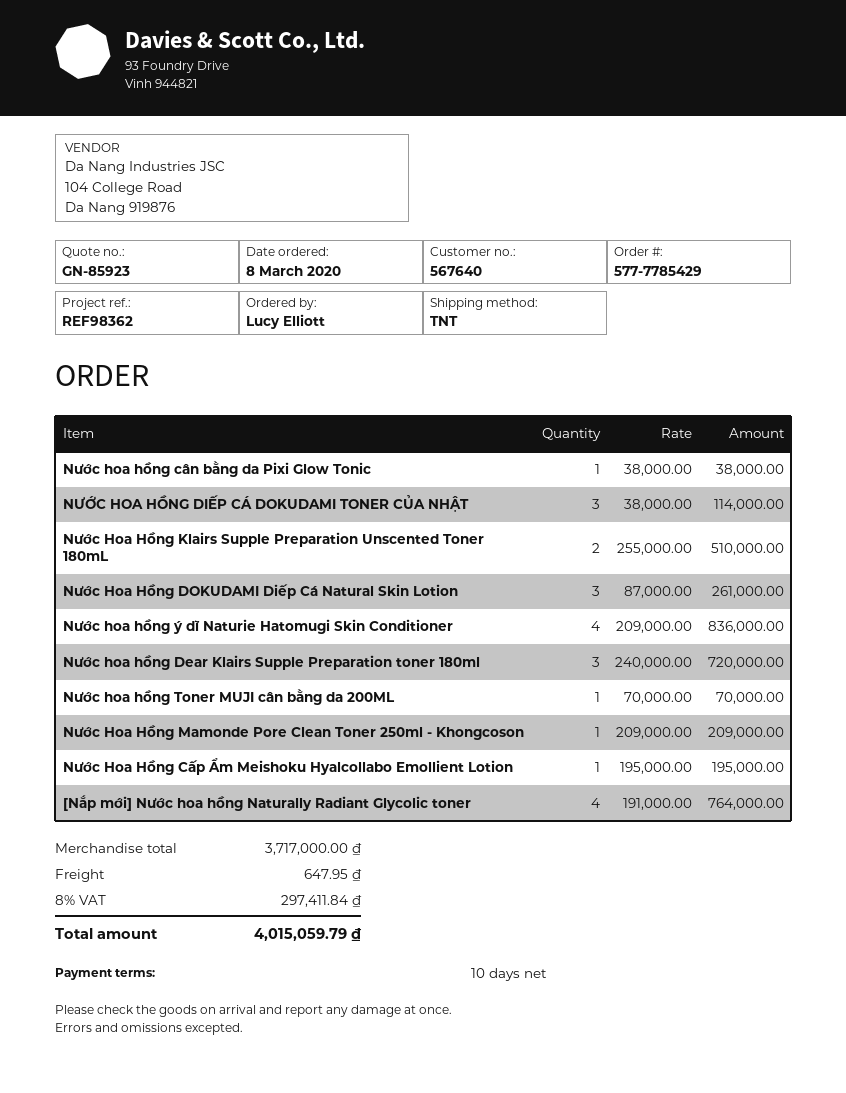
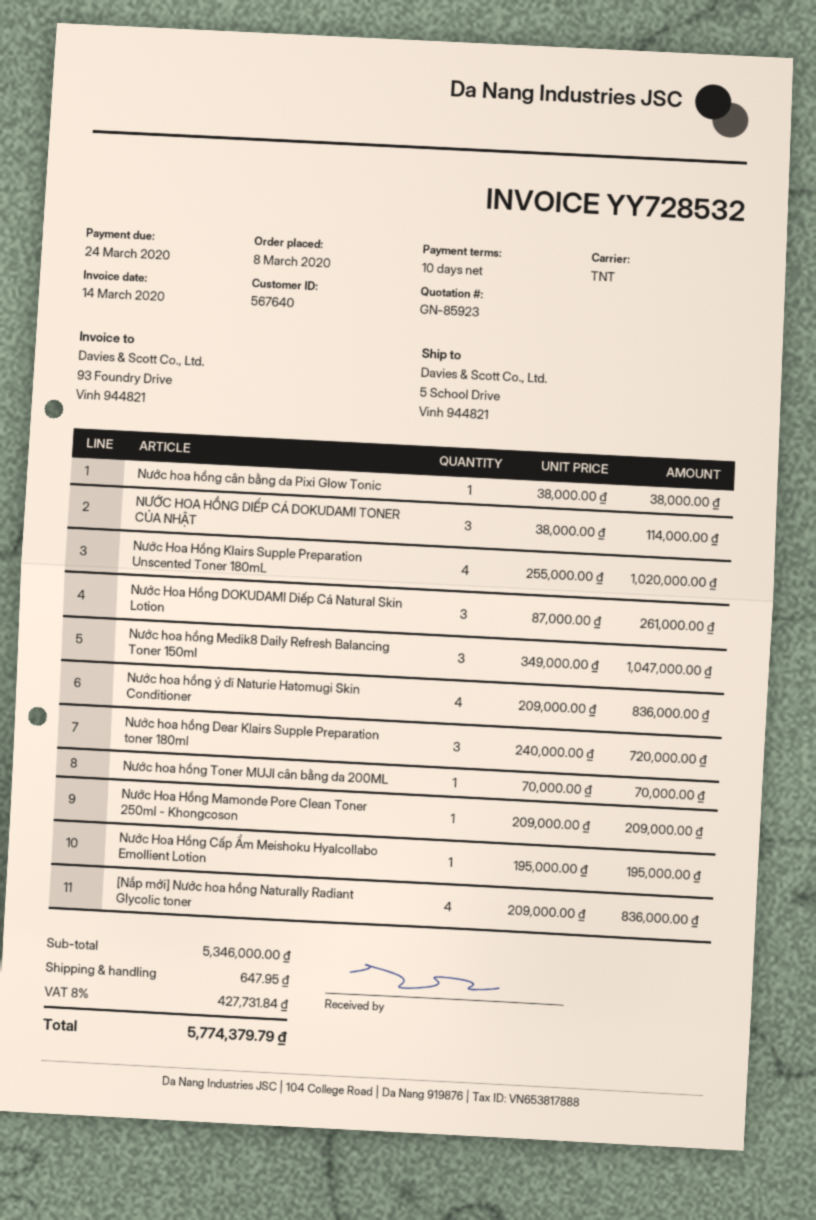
Nước Hoa Hồng Klairs Supple Preparation Unscented Toner 180mL: 2 x 255000.00 = 510000.00 -> 4 x 255000.00 = 1020000.00
[Nắp mới] Nước hoa hồng Naturally Radiant Glycolic toner: 4 x 191000.00 = 764000.00 -> 4 x 209000.00 = 836000.00
Nước hoa hồng Medik8 Daily Refresh Balancing Toner 150ml: none -> 3 x 349000.00 = 1047000.00
subtotal: 3717000.00 -> 5346000.00
tax: 8% = 297411.84 -> 8% = 427731.84
total: 4015059.79 -> 5774379.79

